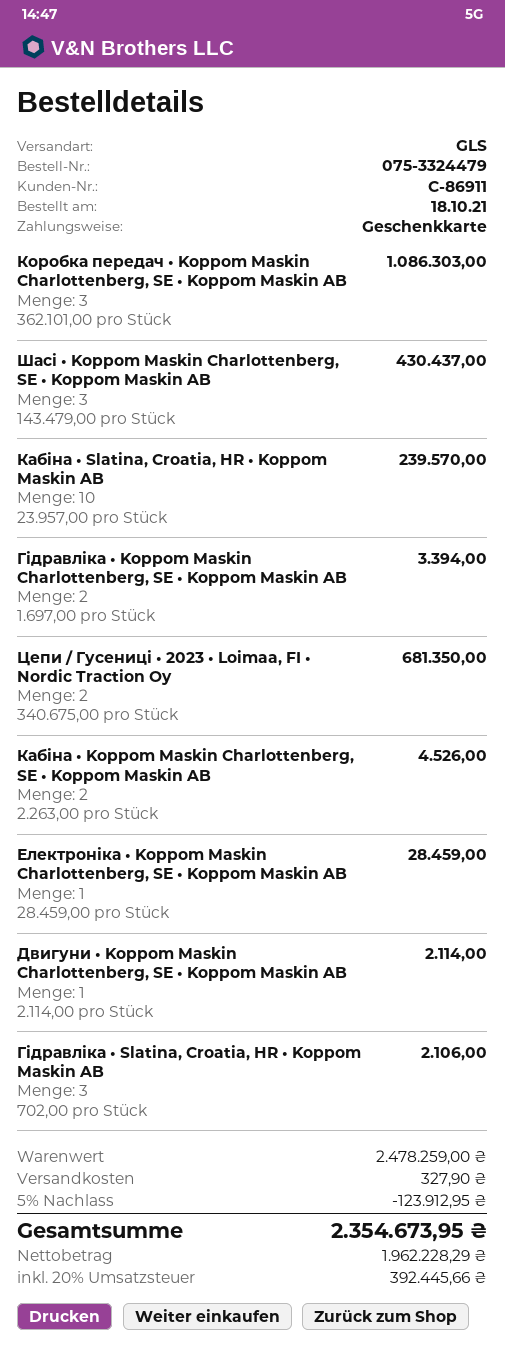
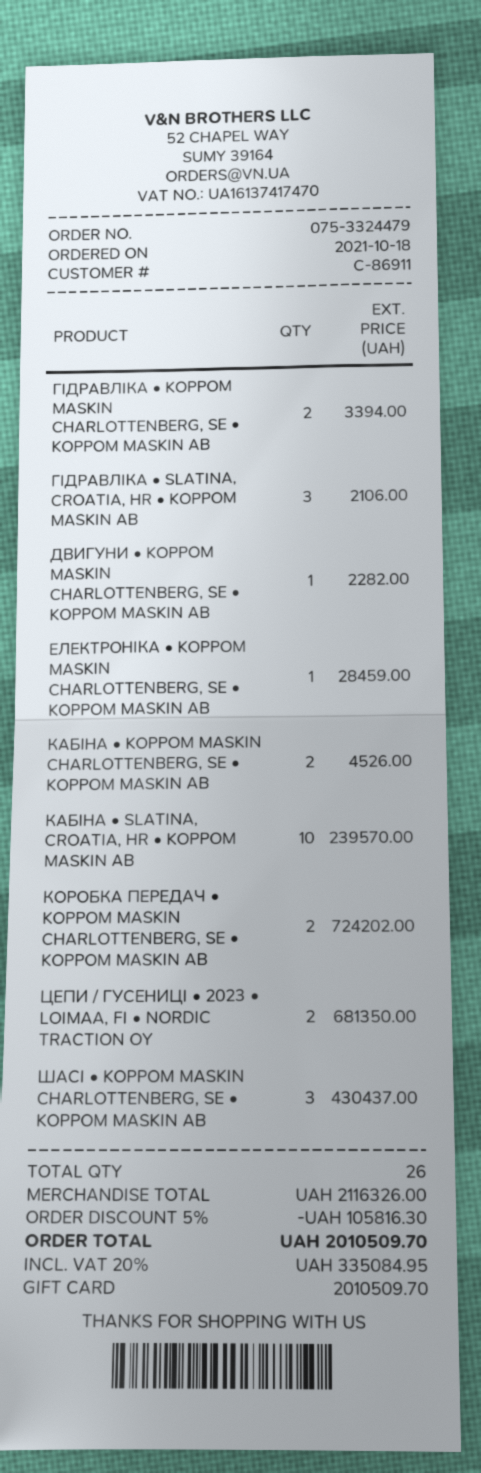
Коробка передач • Koppom Maskin Charlottenberg, SE • Koppom Maskin AB: 3 for 1086303.00 -> 2 for 724202.00
Двигуни • Koppom Maskin Charlottenberg, SE • Koppom Maskin AB: 1 for 2114.00 -> 1 for 2282.00
subtotal: 2478259.00 -> 2116326.00
discount: 5% = 123912.95 -> 5% = 105816.30
shipping: 327.90 -> none
tax: 20% = 392445.66 -> 20% = 335084.95
total: 2354673.95 -> 2010509.70

